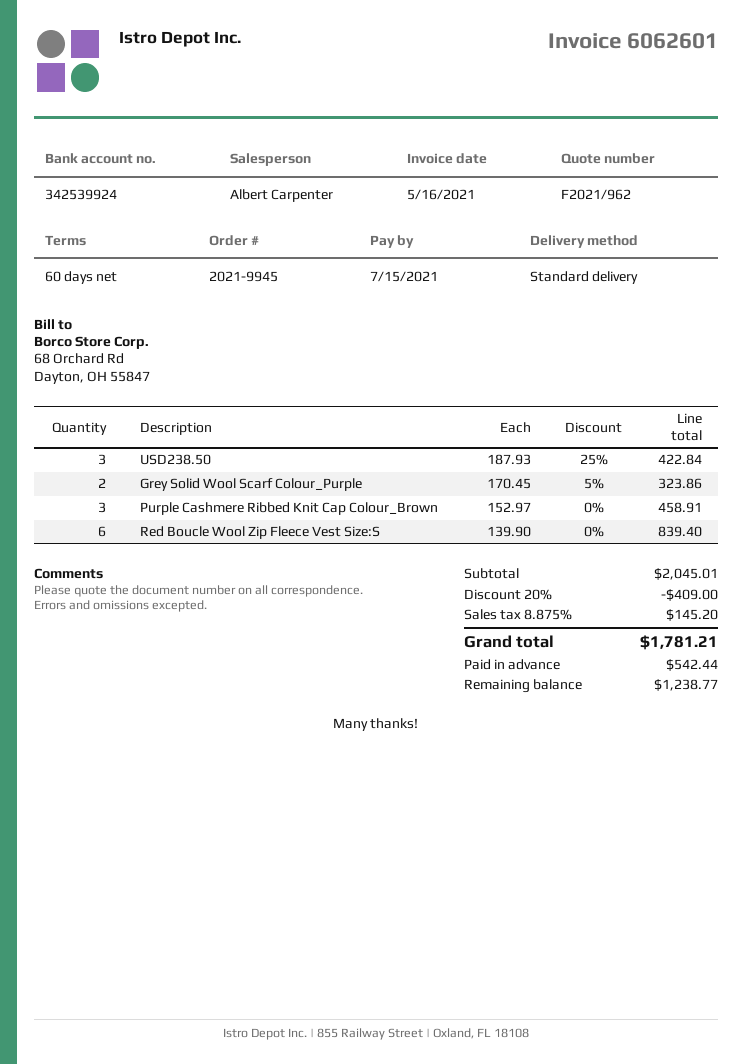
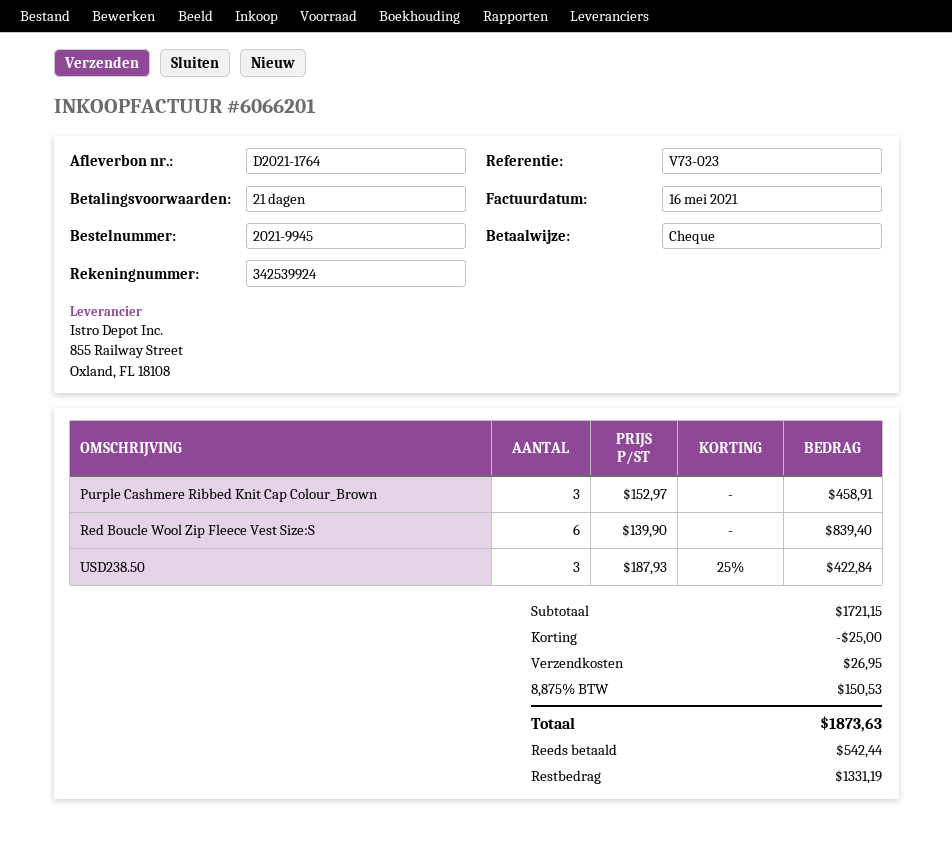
invoice number: 6062601 -> 6066201
payment terms: 60 days -> 21 days
Grey Solid Wool Scarf Colour_Purple: 2 x 170.45 - 5% = 323.86 -> none
subtotal: 2045.01 -> 1721.15
discount: 409.00 -> 25.00
shipping: none -> 26.95
tax: 8.875% = 145.20 -> 8.875% = 150.53
total: 1781.21 -> 1873.63
balance: 1238.77 -> 1331.19

